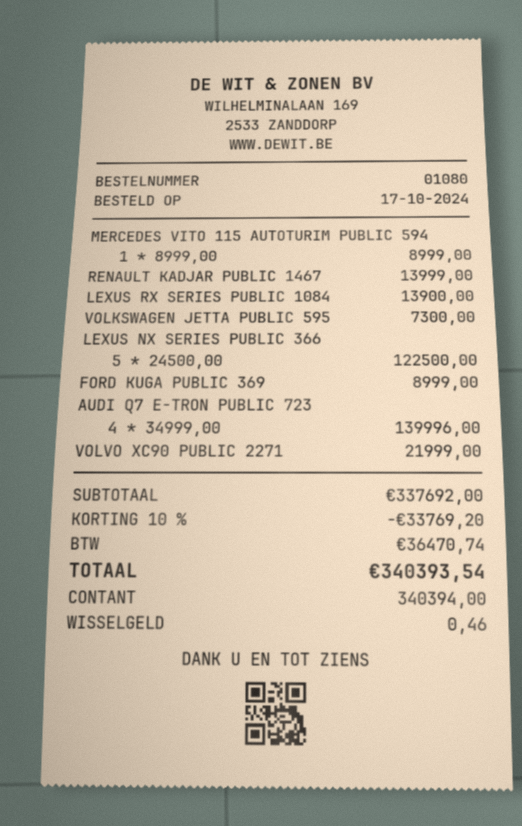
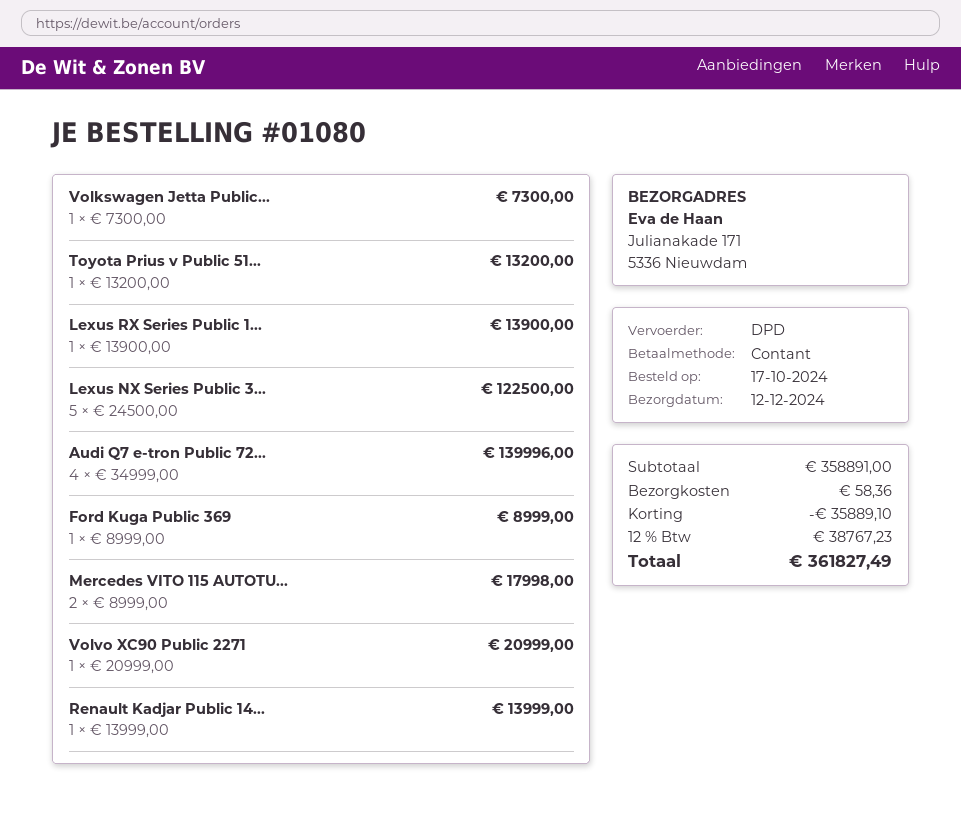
MERCEDES VITO 115 AUTOTURIM PUBLIC 594: 1 x 8999.00 = 8999.00 -> 2 x 8999.00 = 17998.00
VOLVO XC90 PUBLIC 2271: 1 x 21999.00 = 21999.00 -> 1 x 20999.00 = 20999.00
Toyota Prius v Public 51...: none -> 1 x 13200.00 = 13200.00
subtotal: 337692.00 -> 358891.00
discount: 33769.20 -> 35889.10
shipping: none -> 58.36
tax: 36470.74 -> 38767.23
total: 340393.54 -> 361827.49

